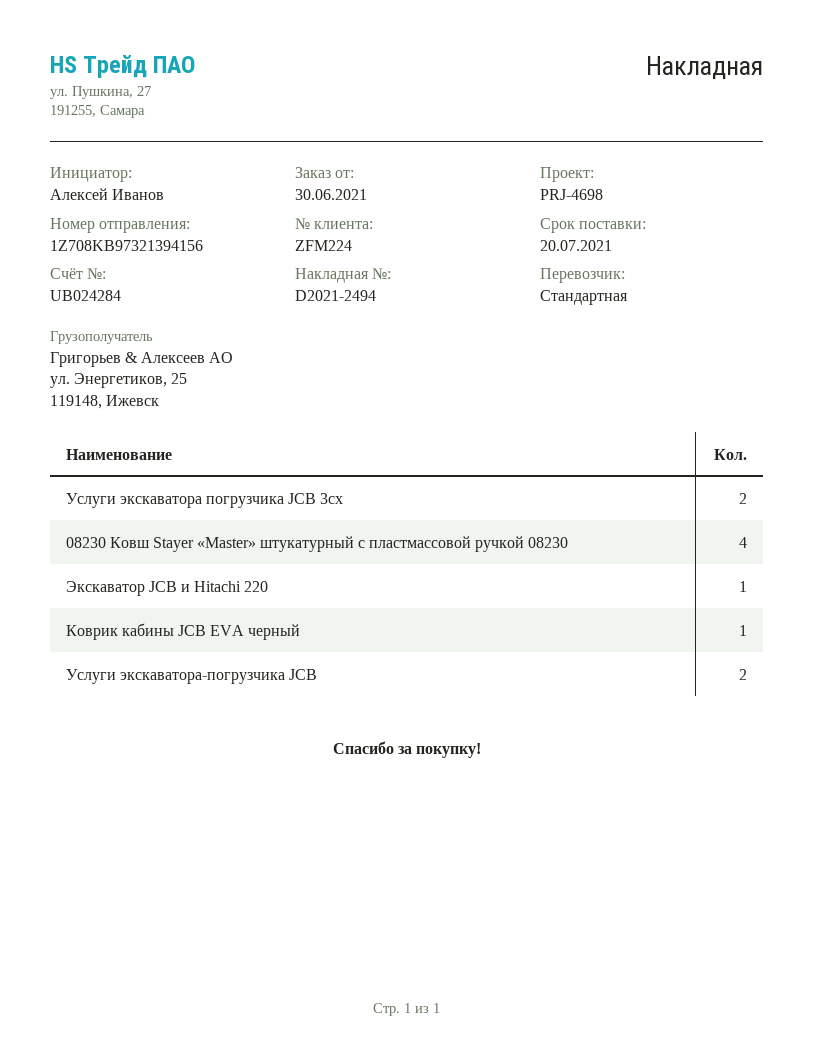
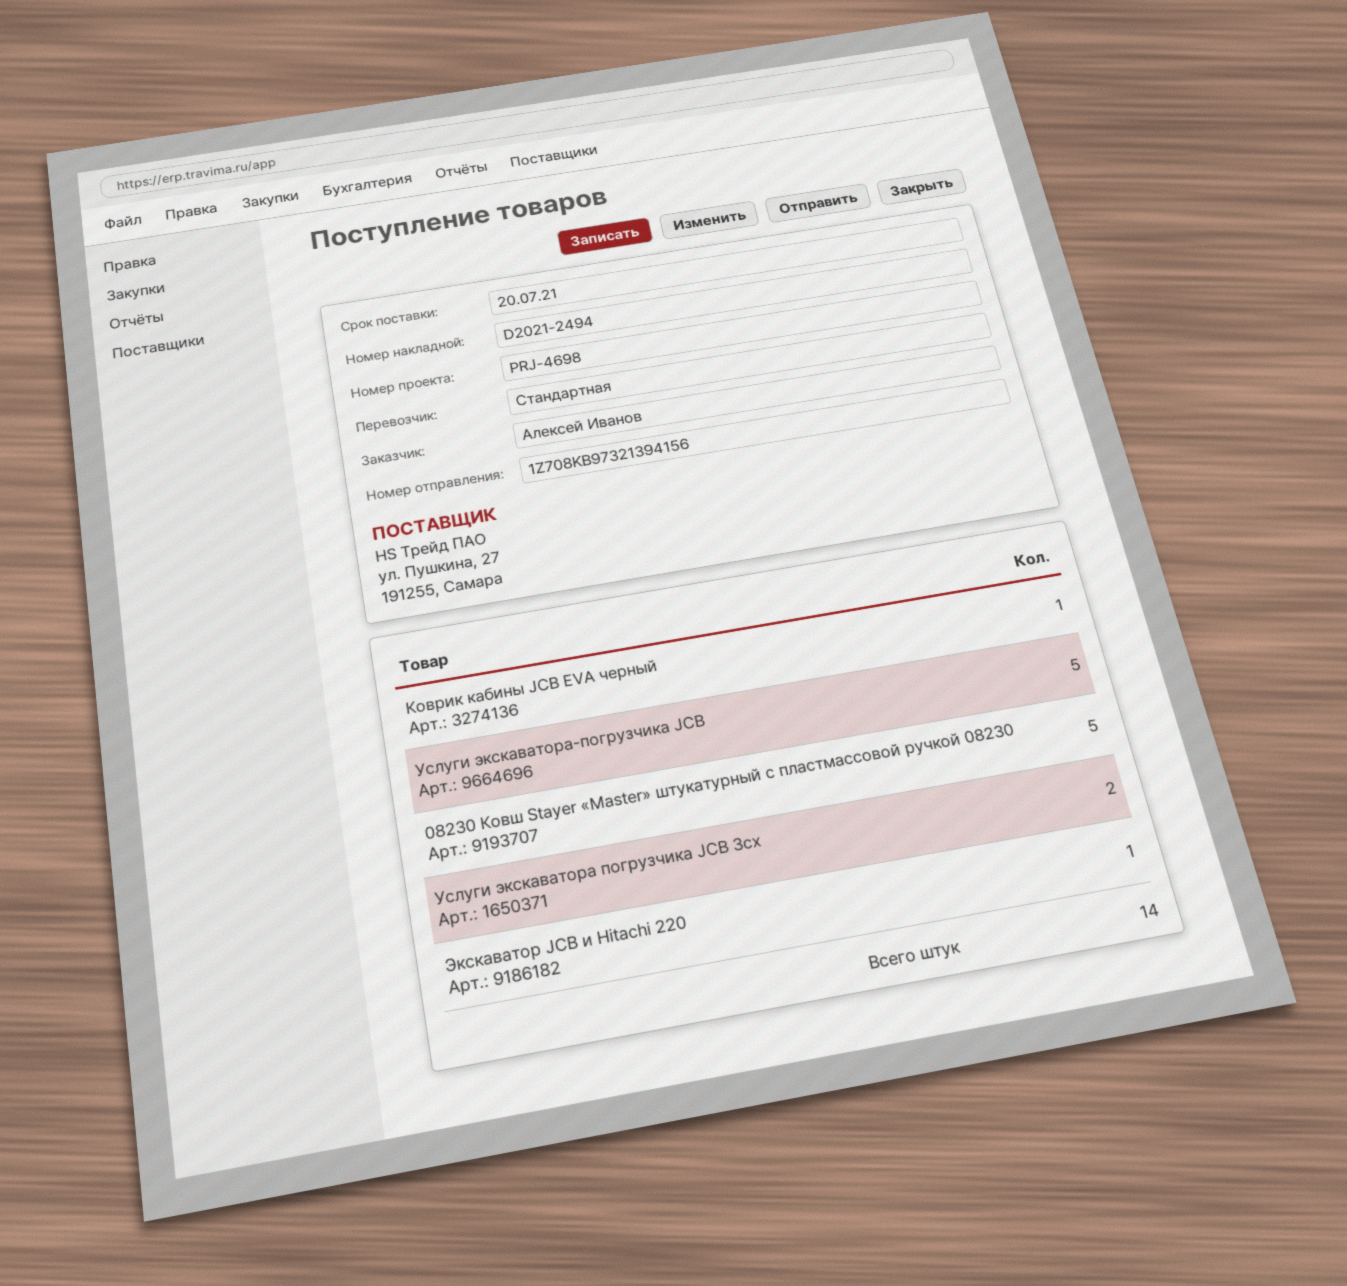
08230 Ковш Stayer «Master» штукатурный с пластмассовой ручкой 08230: 4 -> 5
Услуги экскаватора-погрузчика JCB: 2 -> 5

